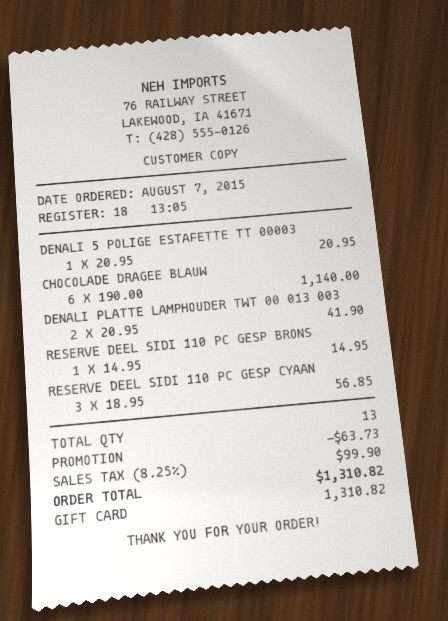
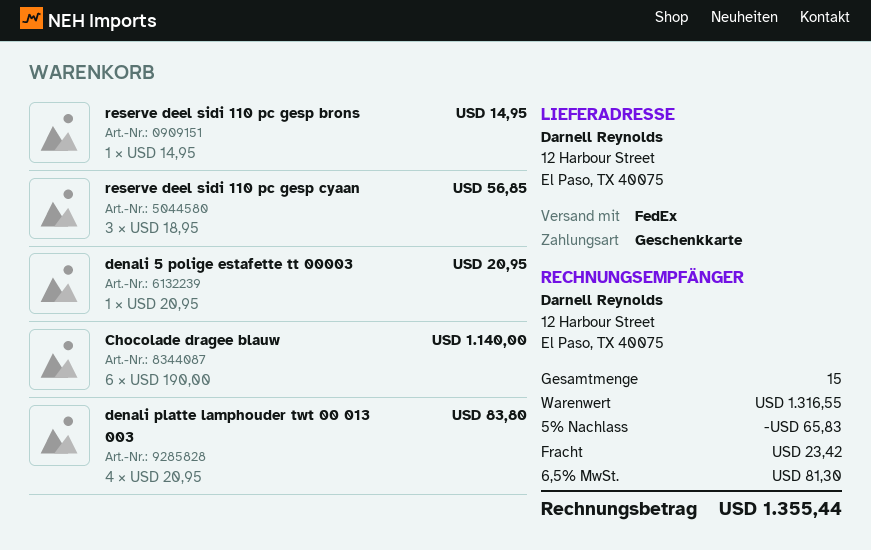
DENALI PLATTE LAMPHOUDER TWT 00 013 003: 2 x 20.95 = 41.90 -> 4 x 20.95 = 83.80
total quantity: 13 -> 15
discount: 63.73 -> 65.83
shipping: none -> 23.42
tax: 8.25% = 99.90 -> 6.5% = 81.30
total: 1310.82 -> 1355.44

